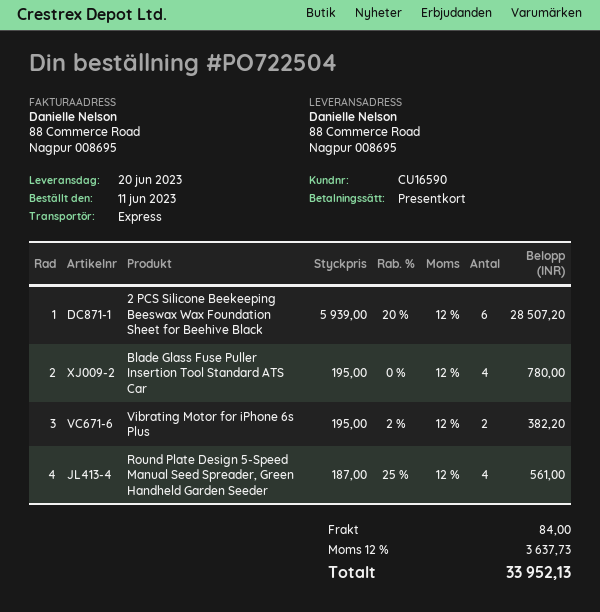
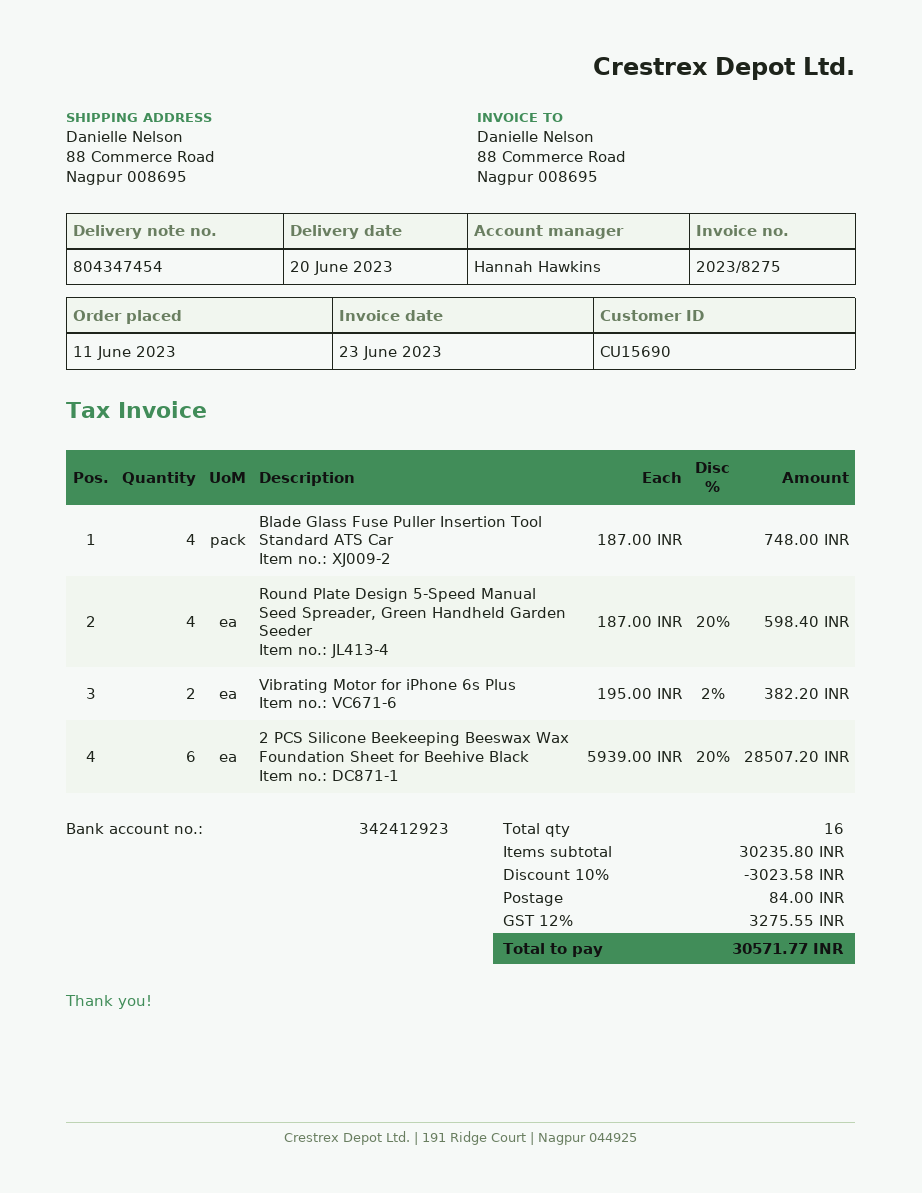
customer number: CU16590 -> CU15690
Blade Glass Fuse Puller Insertion Tool Standard ATS Car: 4 x 195.00 = 780.00 -> 4 x 187.00 = 748.00
Round Plate Design 5-Speed Manual Seed Spreader, Green Handheld Garden Seeder: 4 x 187.00 - 25% = 561.00 -> 4 x 187.00 - 20% = 598.40
discount: none -> 10% = 3023.58
tax: 12% = 3637.73 -> 12% = 3275.55
total: 33952.13 -> 30571.77

